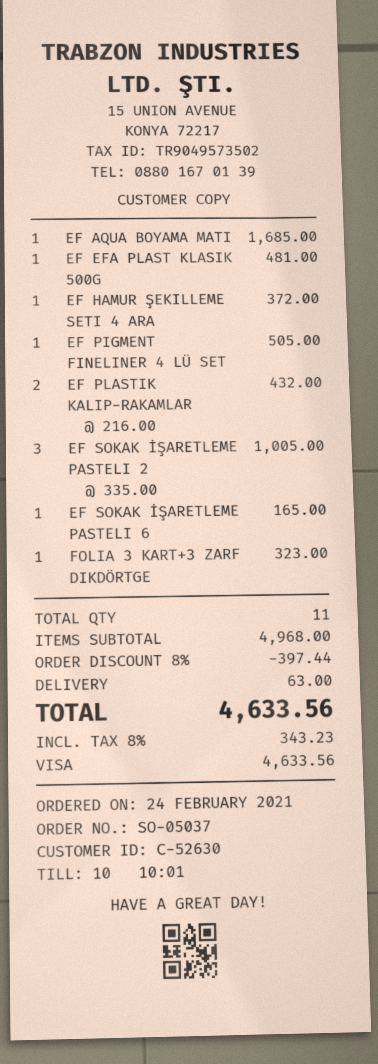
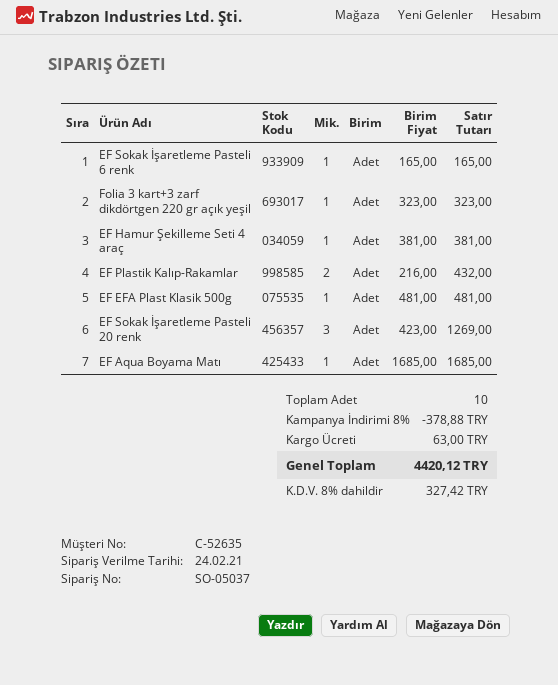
customer number: C-52630 -> C-52635
EF HAMUR ŞEKILLEME SETI 4 ARA: 1 x 372.00 = 372.00 -> 1 x 381.00 = 381.00
EF PIGMENT FINELINER 4 LÜ SET: 1 x 505.00 = 505.00 -> none
EF SOKAK İŞARETLEME PASTELI 2: 3 x 335.00 = 1005.00 -> 3 x 423.00 = 1269.00
total quantity: 11 -> 10
discount: 8% = 397.44 -> 8% = 378.88
tax: 8% = 343.23 -> 8% = 327.42
total: 4633.56 -> 4420.12

